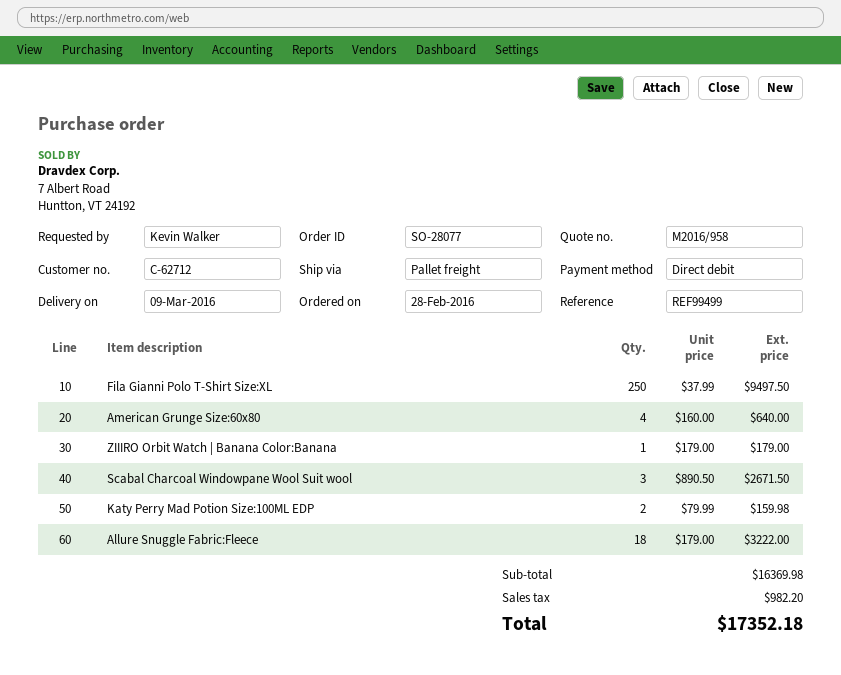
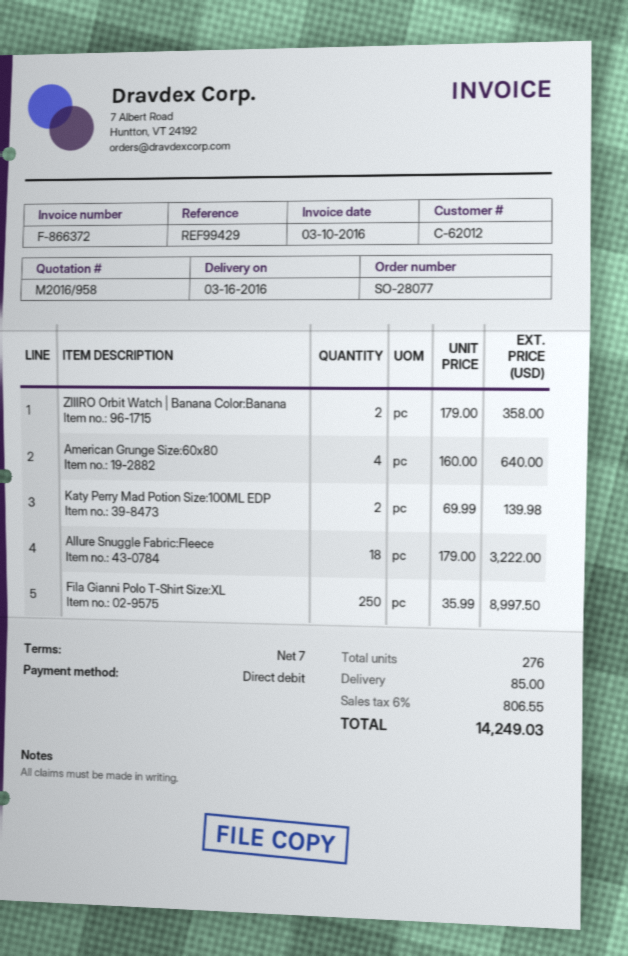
delivery date: 2016-03-09 -> 2016-03-16
customer number: C-62712 -> C-62012
reference: REF99499 -> REF99429
Fila Gianni Polo T-Shirt Size:XL: 250 x 37.99 = 9497.50 -> 250 x 35.99 = 8997.50
ZIIIRO Orbit Watch | Banana Color:Banana: 1 x 179.00 = 179.00 -> 2 x 179.00 = 358.00
Scabal Charcoal Windowpane Wool Suit wool: 3 x 890.50 = 2671.50 -> none
Katy Perry Mad Potion Size:100ML EDP: 2 x 79.99 = 159.98 -> 2 x 69.99 = 139.98
shipping: none -> 85.00
tax: 982.20 -> 806.55
total: 17352.18 -> 14249.03

